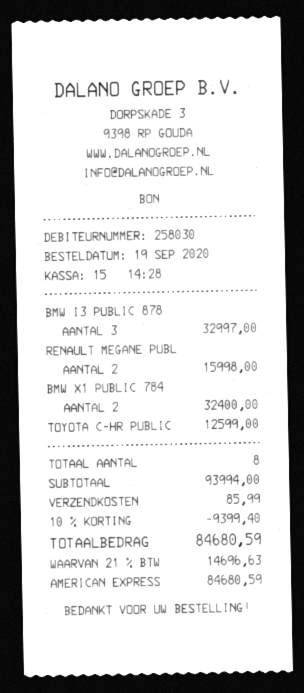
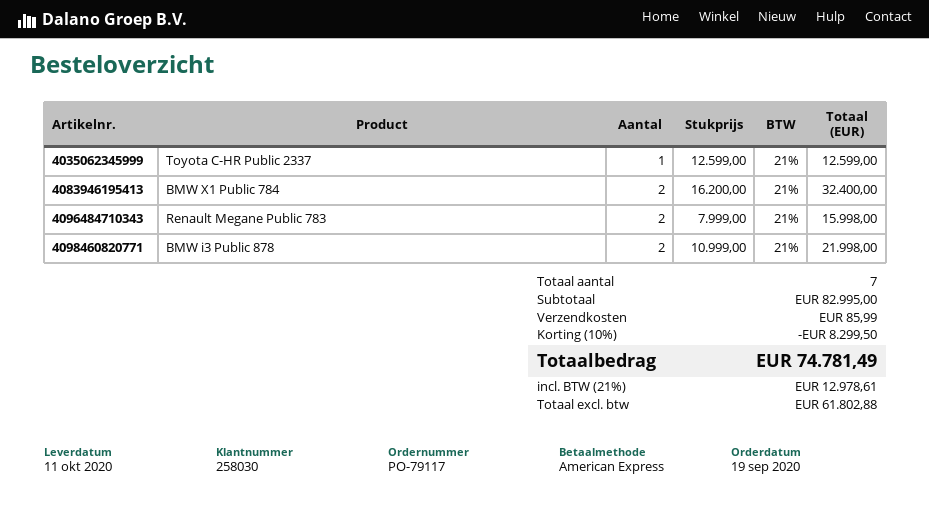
BMW I3 PUBLIC 878: 3 for 32997.00 -> 2 for 21998.00
total quantity: 8 -> 7
subtotal: 93994.00 -> 82995.00
discount: 10% = 9399.40 -> 10% = 8299.50
tax: 21% = 14696.63 -> 21% = 12978.61
total: 84680.59 -> 74781.49

